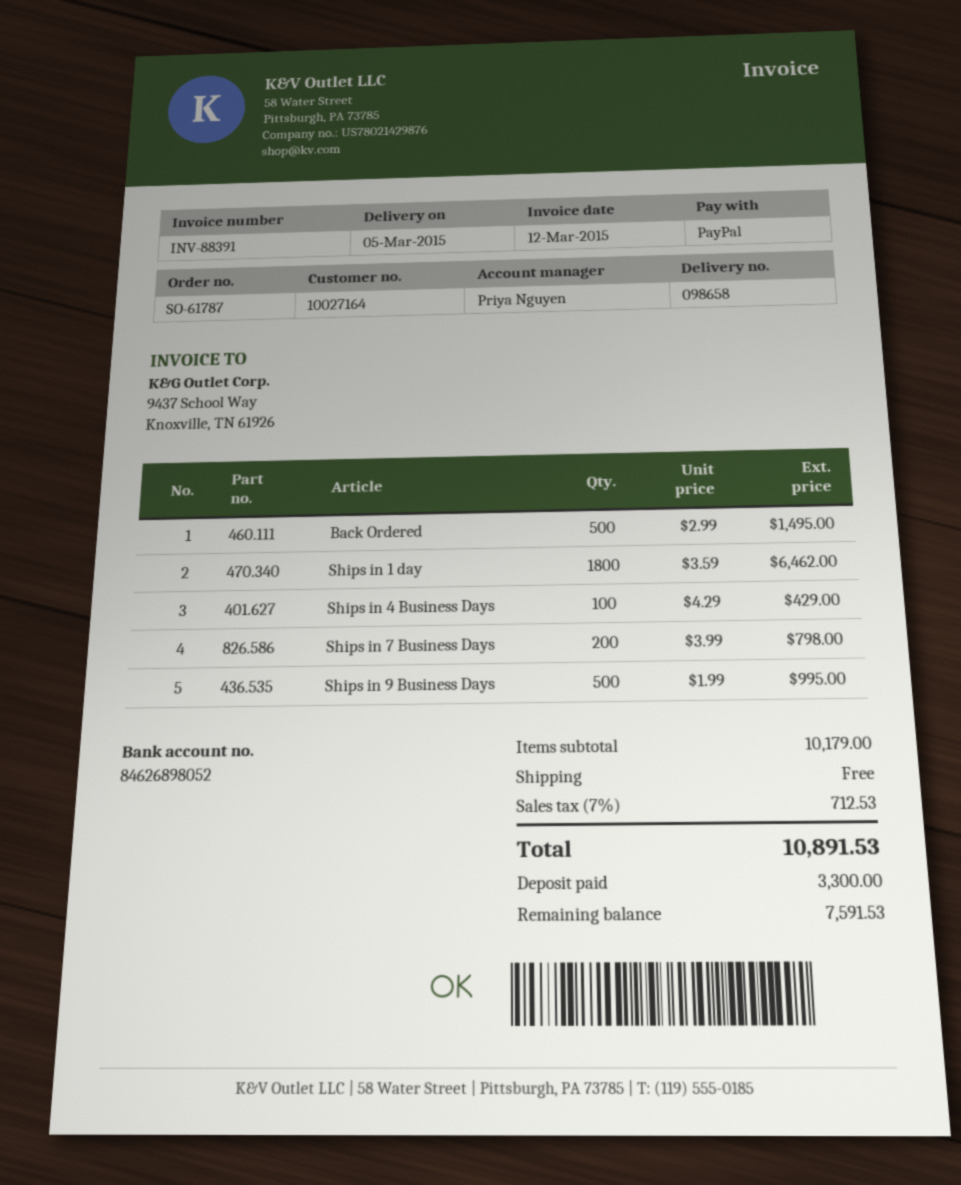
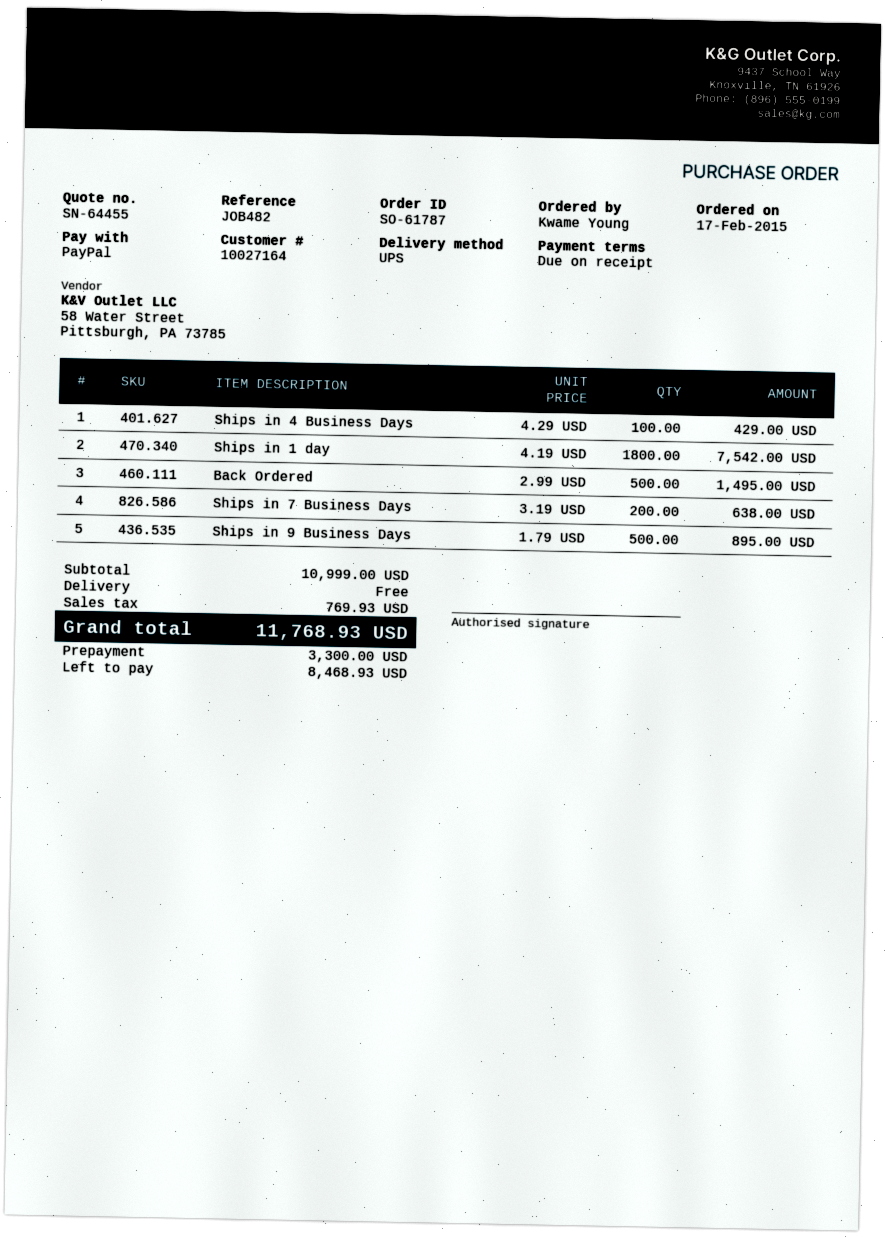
Ships in 1 day: 1800 x 3.59 = 6462.00 -> 1800 x 4.19 = 7542.00
Ships in 7 Business Days: 200 x 3.99 = 798.00 -> 200 x 3.19 = 638.00
Ships in 9 Business Days: 500 x 1.99 = 995.00 -> 500 x 1.79 = 895.00
subtotal: 10179.00 -> 10999.00
tax: 712.53 -> 769.93
total: 10891.53 -> 11768.93
balance: 7591.53 -> 8468.93

